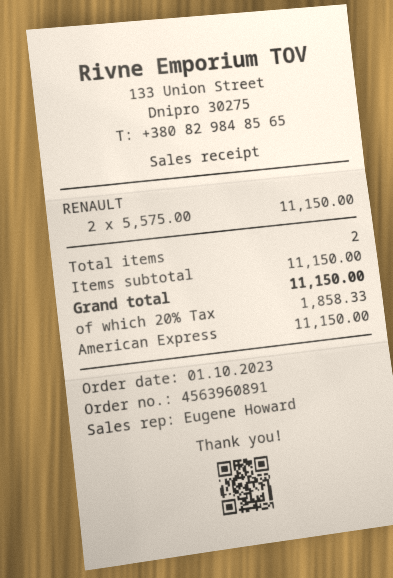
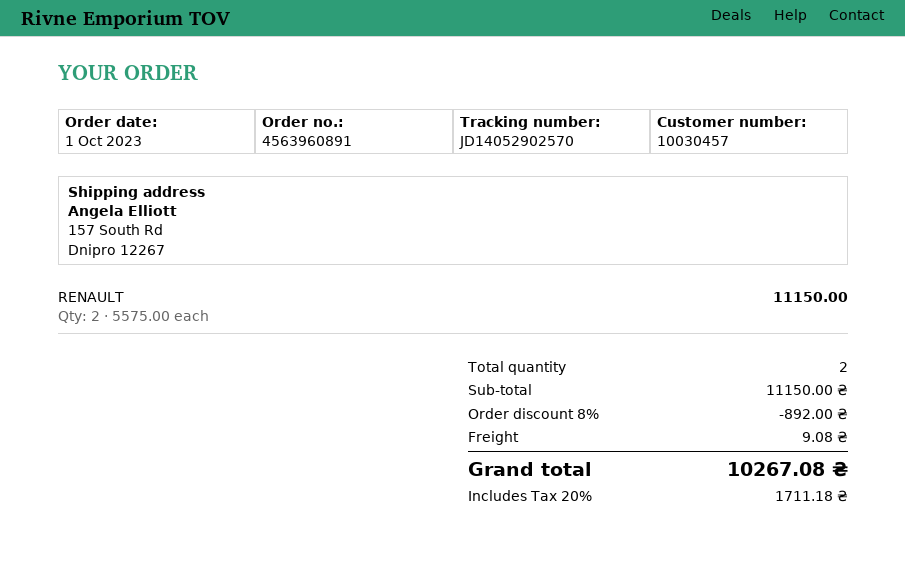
discount: none -> 8% = 892.00
shipping: none -> 9.08
tax: 20% = 1858.33 -> 20% = 1711.18
total: 11150.00 -> 10267.08

